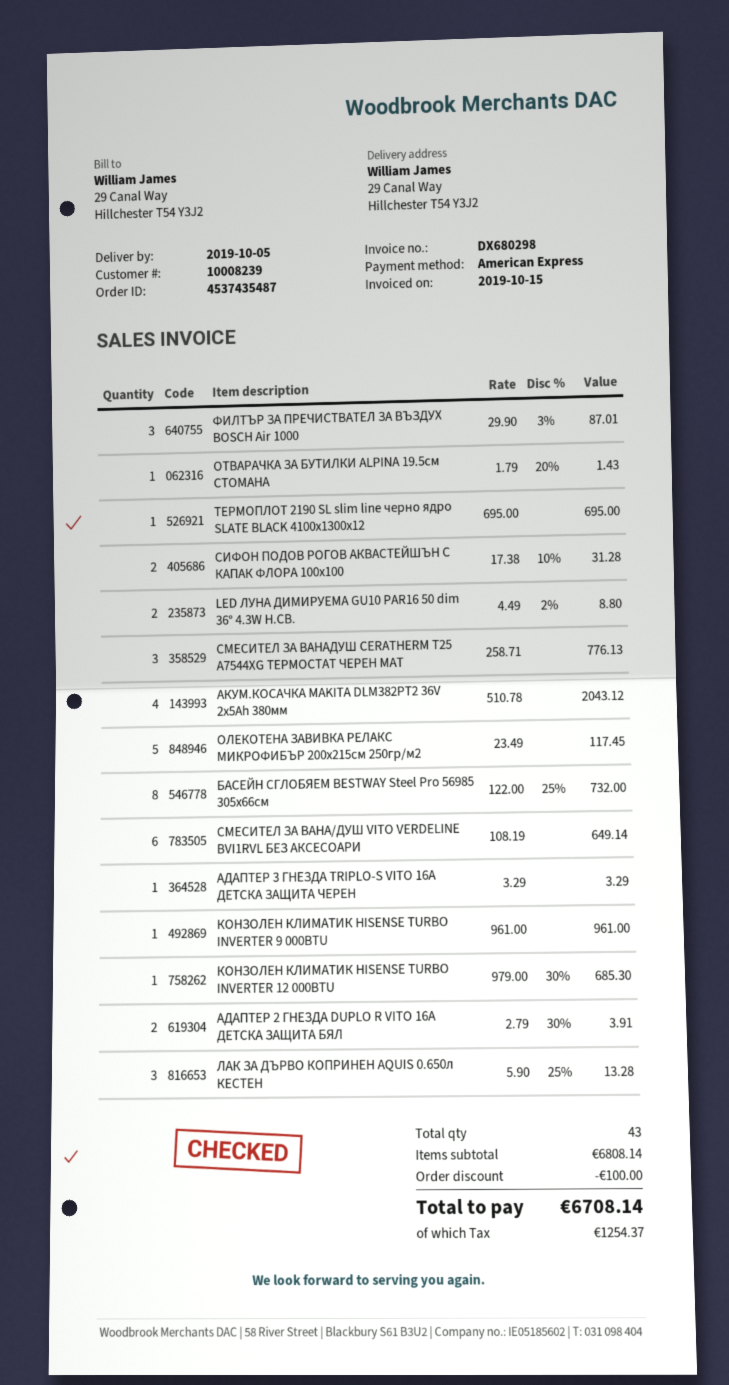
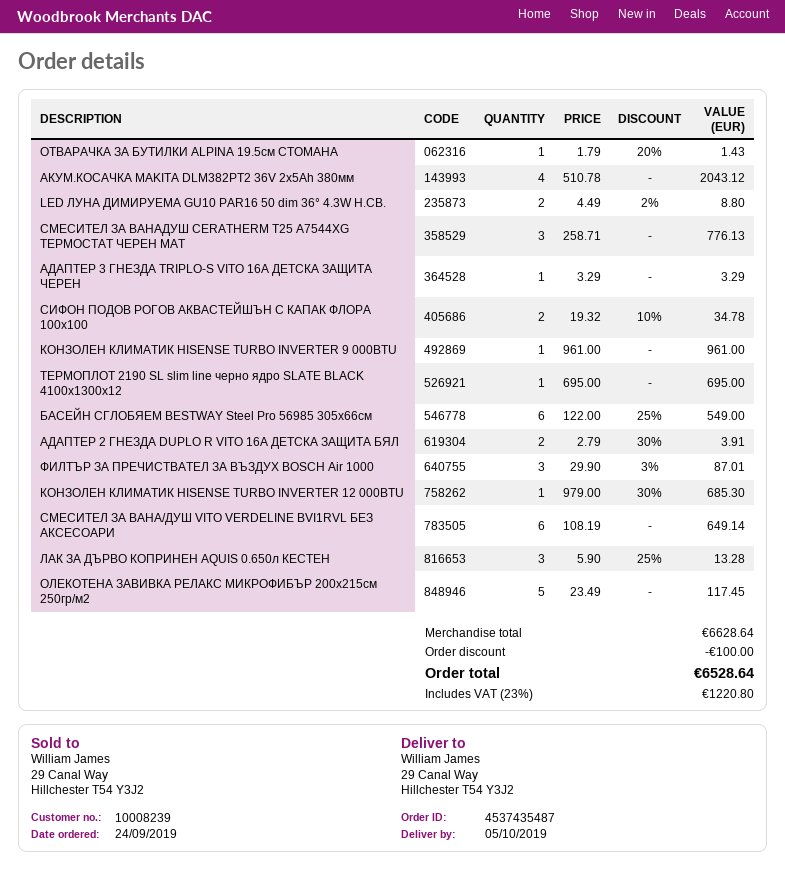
СИФОН ПОДОВ РОГОВ АКВАСТЕЙШЪН С КАПАК ФЛОРА 100x100: 2 x 17.38 - 10% = 31.28 -> 2 x 19.32 - 10% = 34.78
БАСЕЙН СГЛОБЯЕМ BESTWAY Steel Pro 56985 305x66см: 8 x 122.00 - 25% = 732.00 -> 6 x 122.00 - 25% = 549.00
subtotal: 6808.14 -> 6628.64
tax: 1254.37 -> 1220.80
total: 6708.14 -> 6528.64

